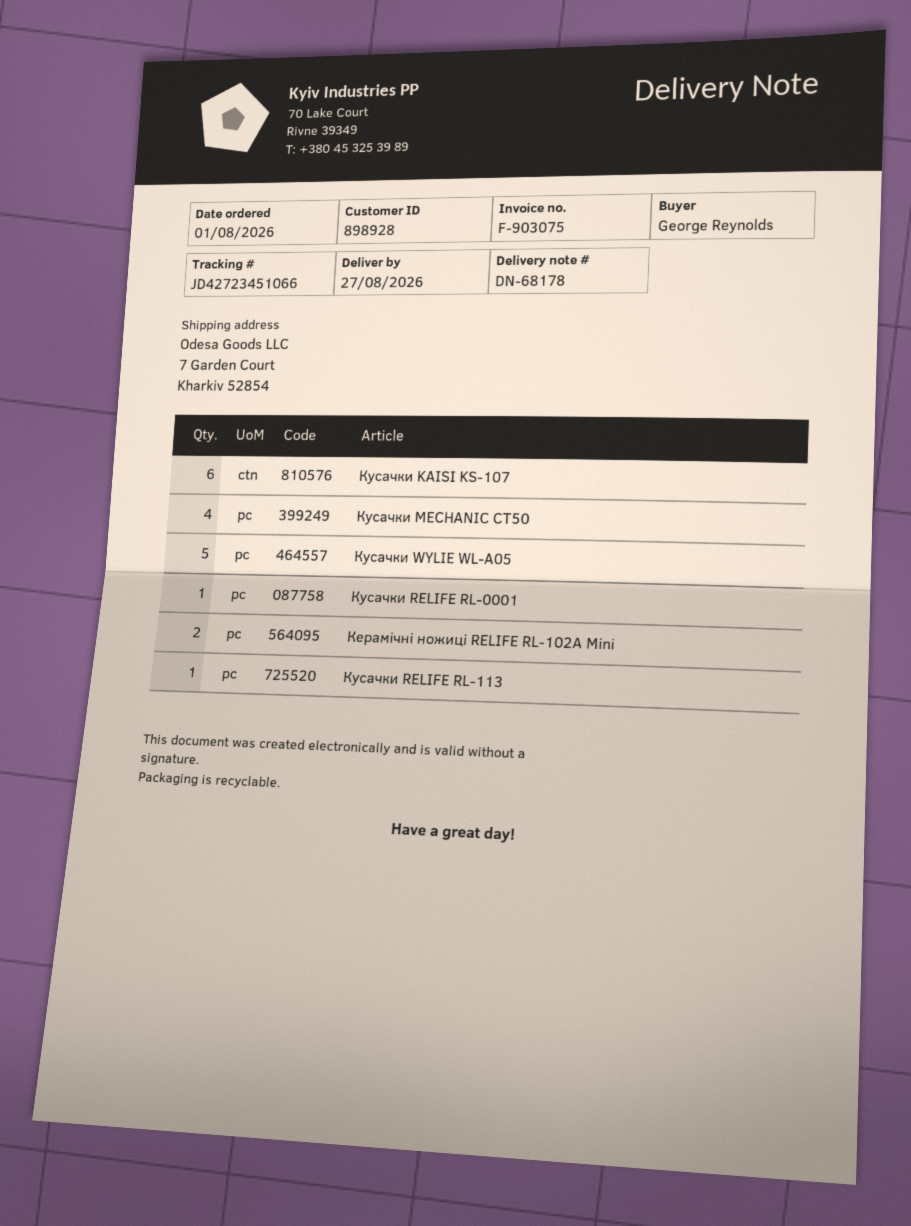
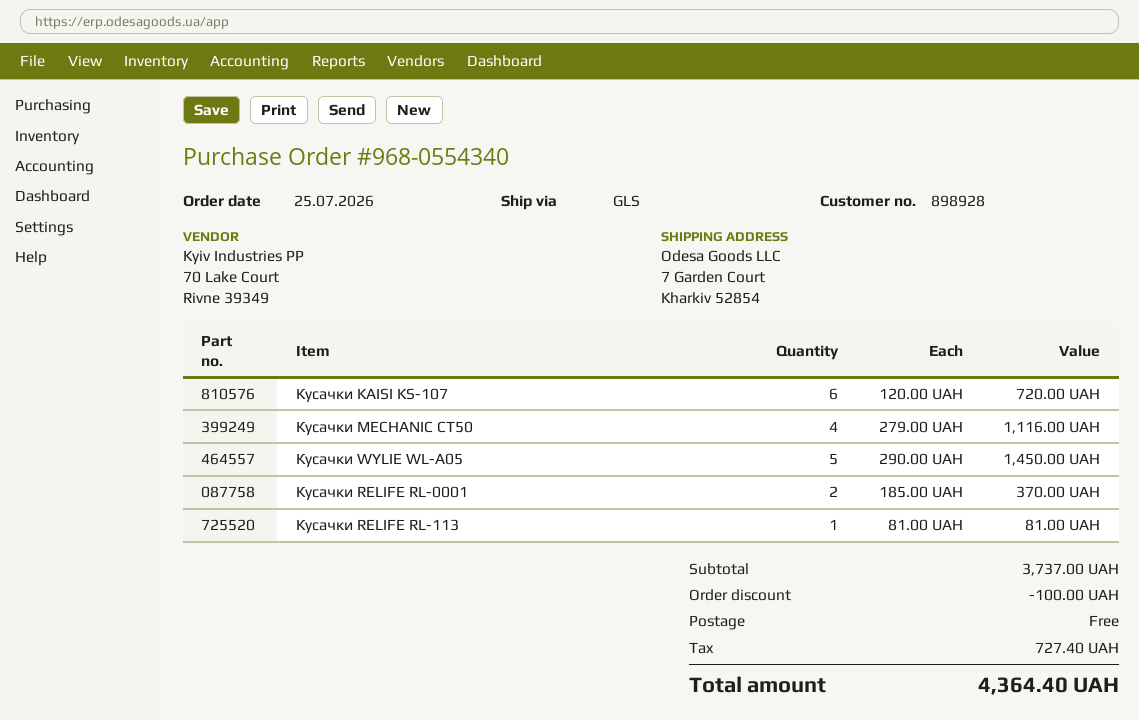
order date: 2026-08-01 -> 2026-07-25
Кусачки RELIFE RL-0001: 1 -> 2
Керамічні ножиці RELIFE RL-102A Mini: 2 -> none

